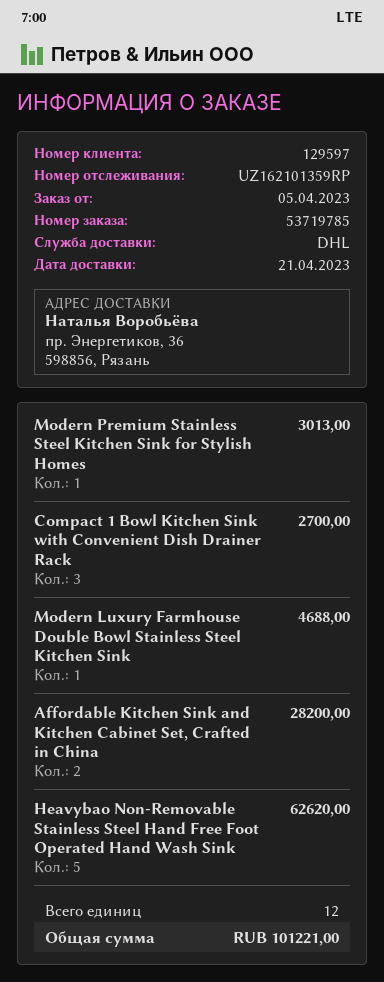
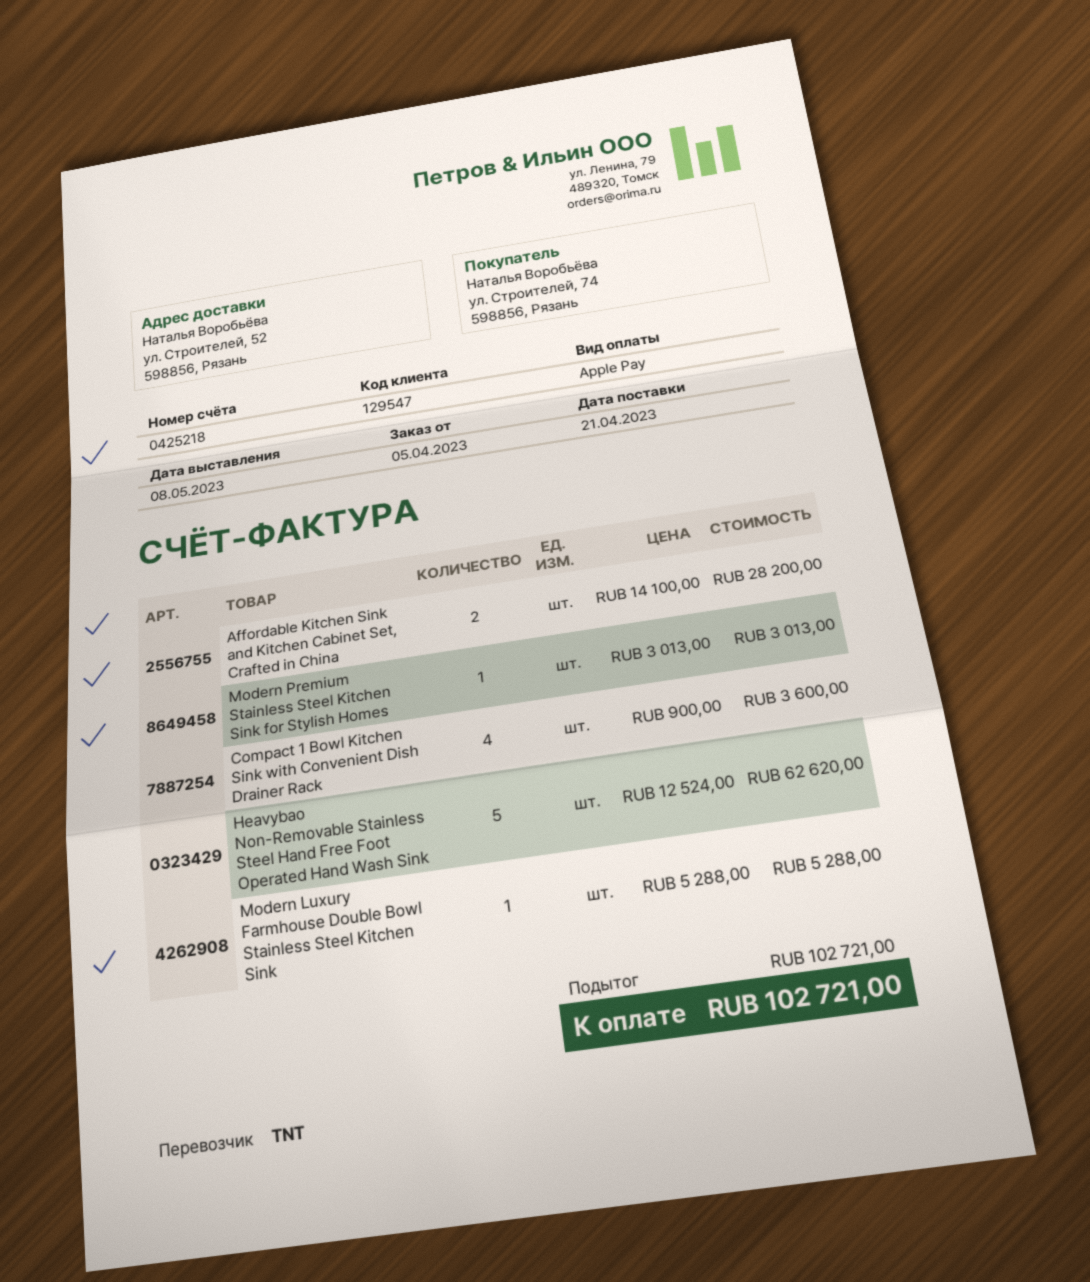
customer number: 129597 -> 129547
shipping method: DHL -> TNT
ship to: пр. Энергетиков, 36, 598856, Рязань -> ул. Строителей, 52, 598856, Рязань
Compact 1 Bowl Kitchen Sink with Convenient Dish Drainer Rack: 3 for 2700.00 -> 4 for 3600.00
Modern Luxury Farmhouse Double Bowl Stainless Steel Kitchen Sink: 1 for 4688.00 -> 1 for 5288.00
total: 101221.00 -> 102721.00

